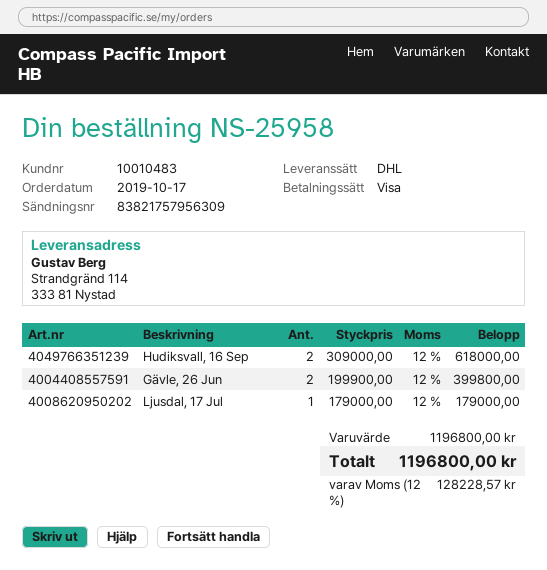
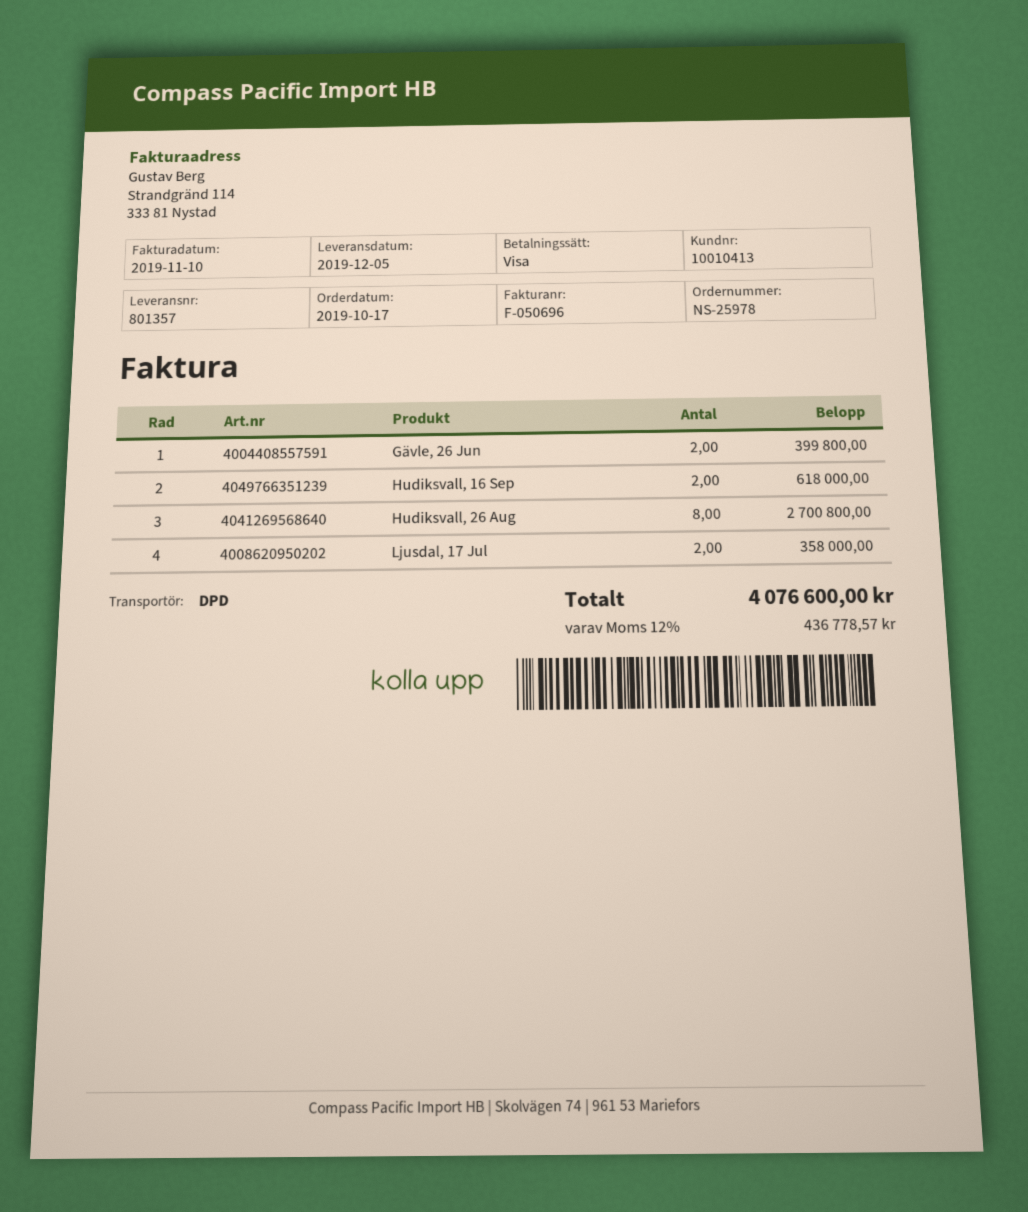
order number: NS-25958 -> NS-25978
customer number: 10010483 -> 10010413
shipping method: DHL -> DPD
Ljusdal, 17 Jul: 1 for 179000.00 -> 2 for 358000.00
Hudiksvall, 26 Aug: none -> 8 for 2700800.00
tax: 12% = 128228.57 -> 12% = 436778.57
total: 1196800.00 -> 4076600.00

